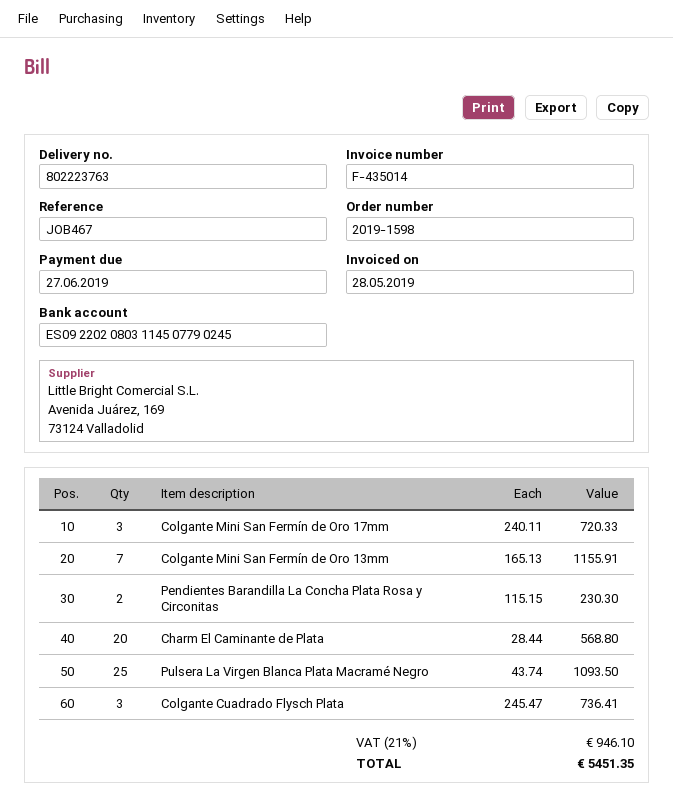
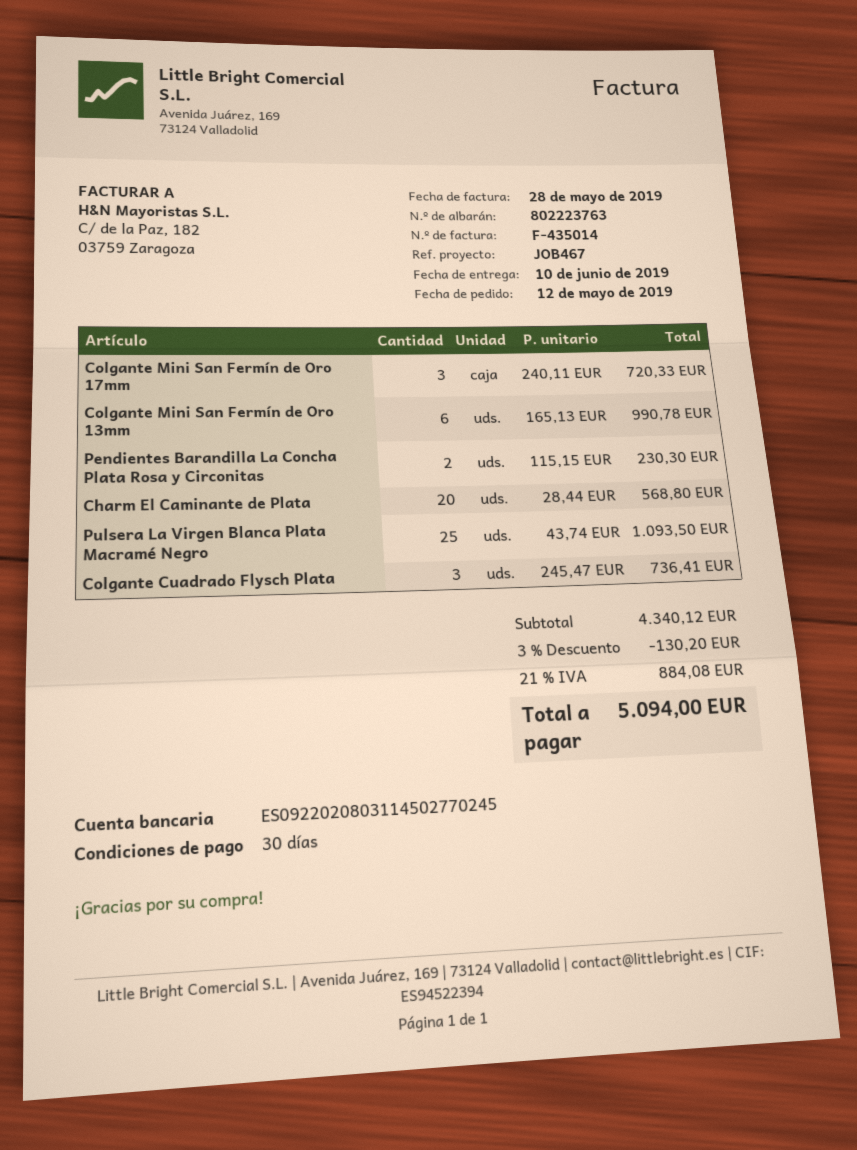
bank account: ES0922020803114507790245 -> ES0922020803114502770245
Colgante Mini San Fermín de Oro 13mm: 7 x 165.13 = 1155.91 -> 6 x 165.13 = 990.78
discount: none -> 3% = 130.20
tax: 21% = 946.10 -> 21% = 884.08
total: 5451.35 -> 5094.00

